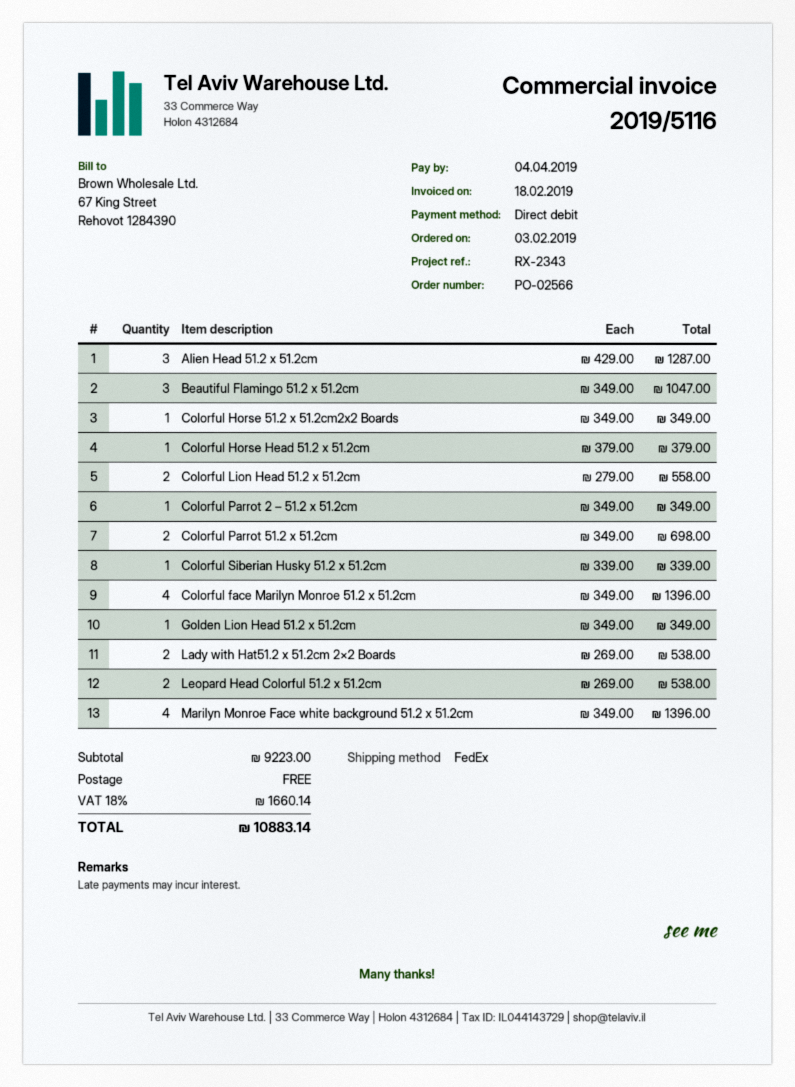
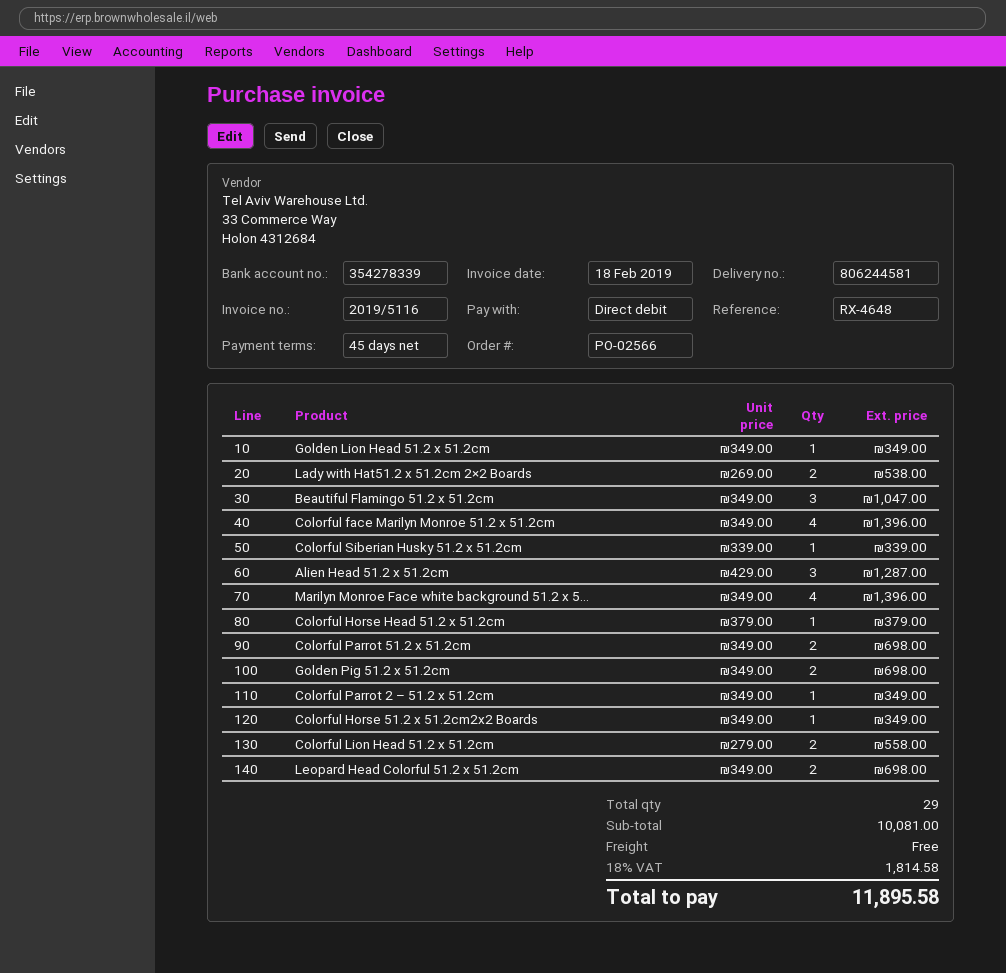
reference: RX-2343 -> RX-4648
Leopard Head Colorful 51.2 x 51.2cm: 2 x 269.00 = 538.00 -> 2 x 349.00 = 698.00
Golden Pig 51.2 x 51.2cm: none -> 2 x 349.00 = 698.00
subtotal: 9223.00 -> 10081.00
tax: 18% = 1660.14 -> 18% = 1814.58
total: 10883.14 -> 11895.58

